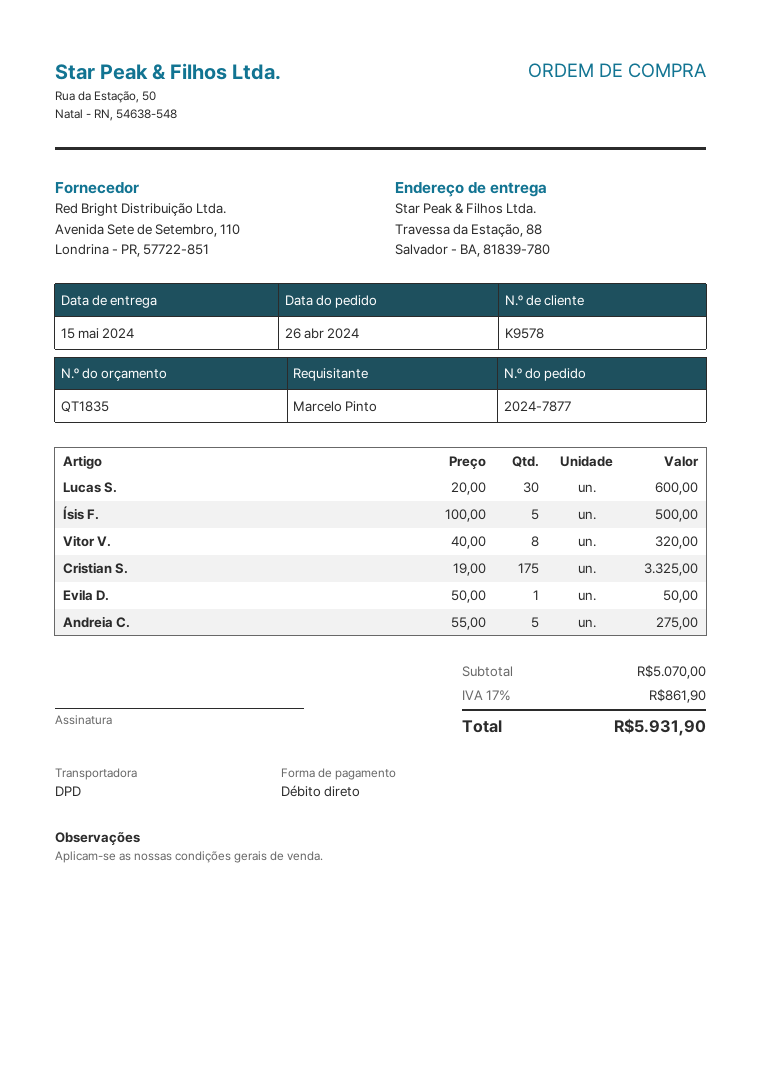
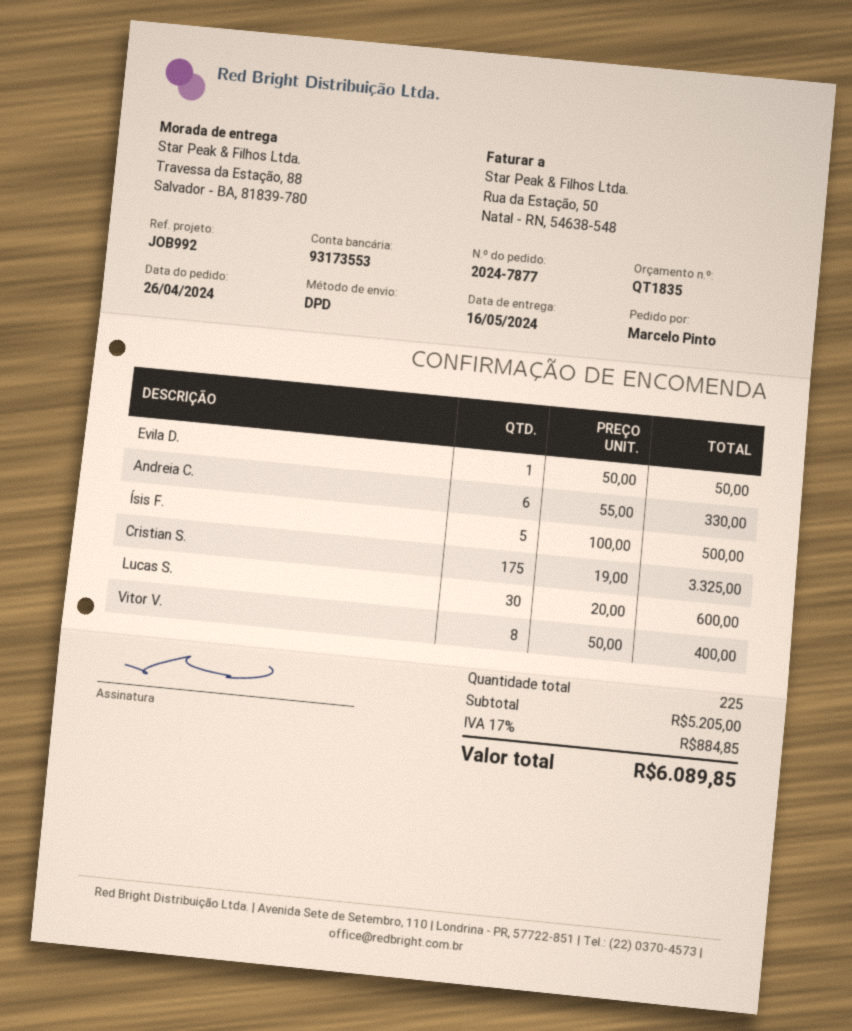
delivery date: 2024-05-15 -> 2024-05-16
Vitor V.: 8 x 40.00 = 320.00 -> 8 x 50.00 = 400.00
Andreia C.: 5 x 55.00 = 275.00 -> 6 x 55.00 = 330.00
subtotal: 5070.00 -> 5205.00
tax: 17% = 861.90 -> 17% = 884.85
total: 5931.90 -> 6089.85

